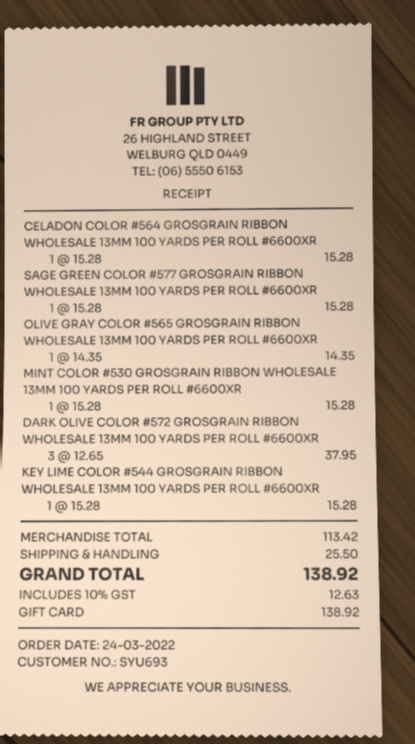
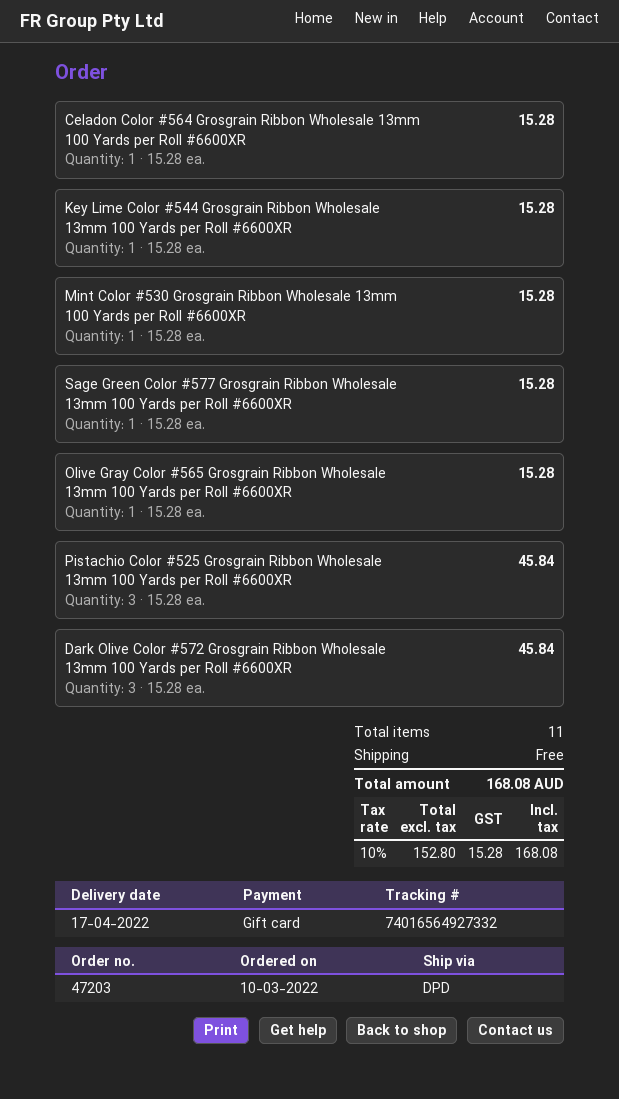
order date: 2022-03-24 -> 2022-03-10
OLIVE GRAY COLOR #565 GROSGRAIN RIBBON WHOLESALE 13MM 100 YARDS PER ROLL #6600XR: 1 x 14.35 = 14.35 -> 1 x 15.28 = 15.28
DARK OLIVE COLOR #572 GROSGRAIN RIBBON WHOLESALE 13MM 100 YARDS PER ROLL #6600XR: 3 x 12.65 = 37.95 -> 3 x 15.28 = 45.84
Pistachio Color #525 Grosgrain Ribbon Wholesale 13mm 100 Yards per Roll #6600XR: none -> 3 x 15.28 = 45.84
shipping: 25.50 -> 0.00
tax: 10% = 12.63 -> 10% = 15.28
total: 138.92 -> 168.08

